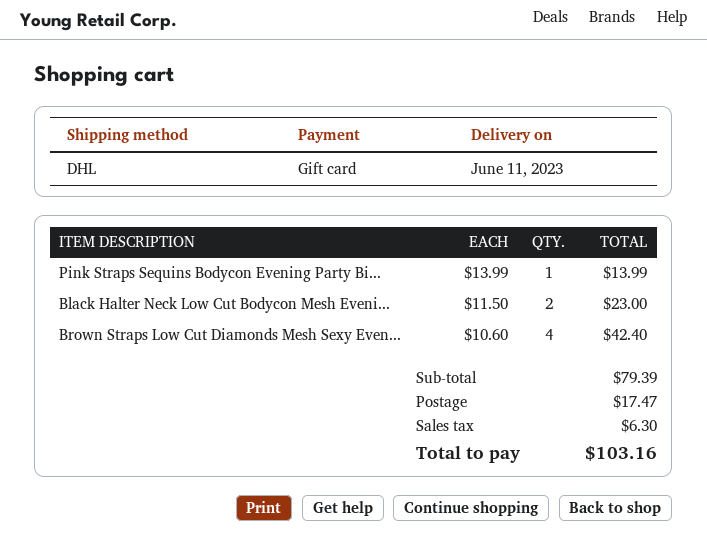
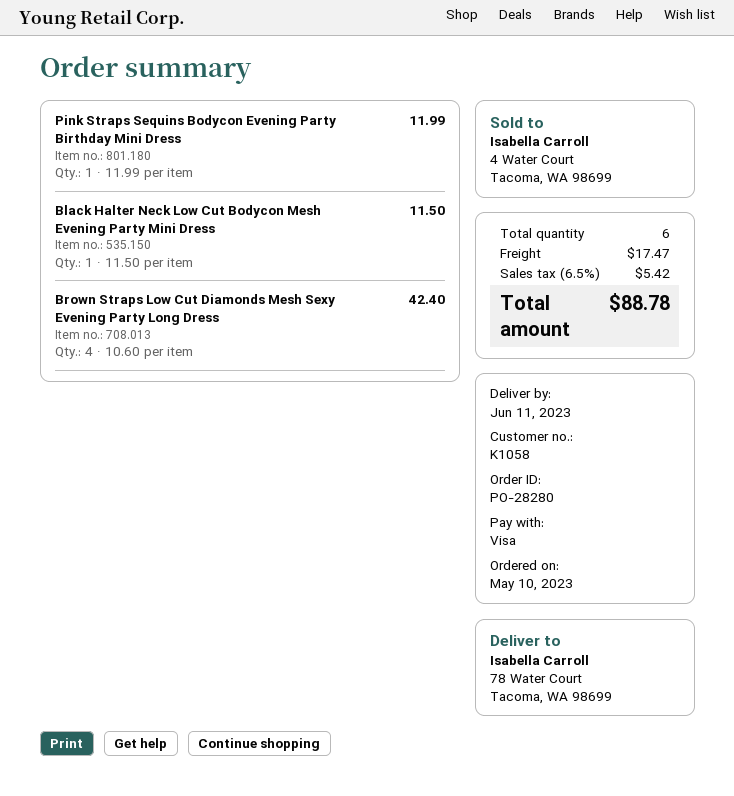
payment method: gift card -> Visa
Pink Straps Sequins Bodycon Evening Party Bi...: 1 x 13.99 = 13.99 -> 1 x 11.99 = 11.99
Black Halter Neck Low Cut Bodycon Mesh Eveni...: 2 x 11.50 = 23.00 -> 1 x 11.50 = 11.50
tax: 6.30 -> 5.42
total: 103.16 -> 88.78

